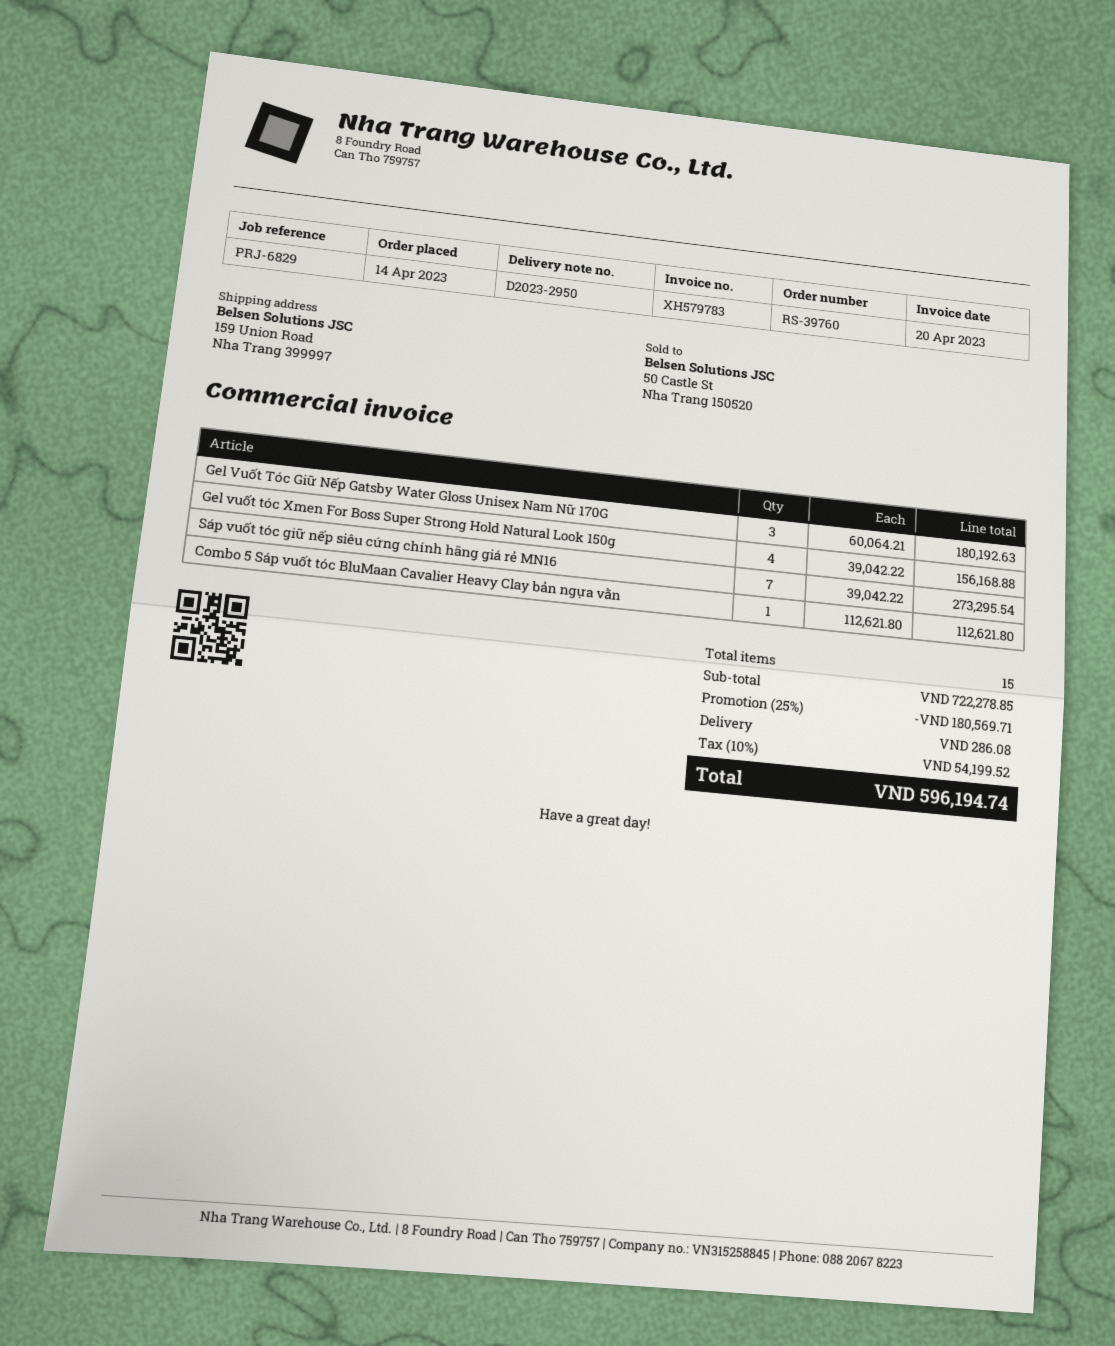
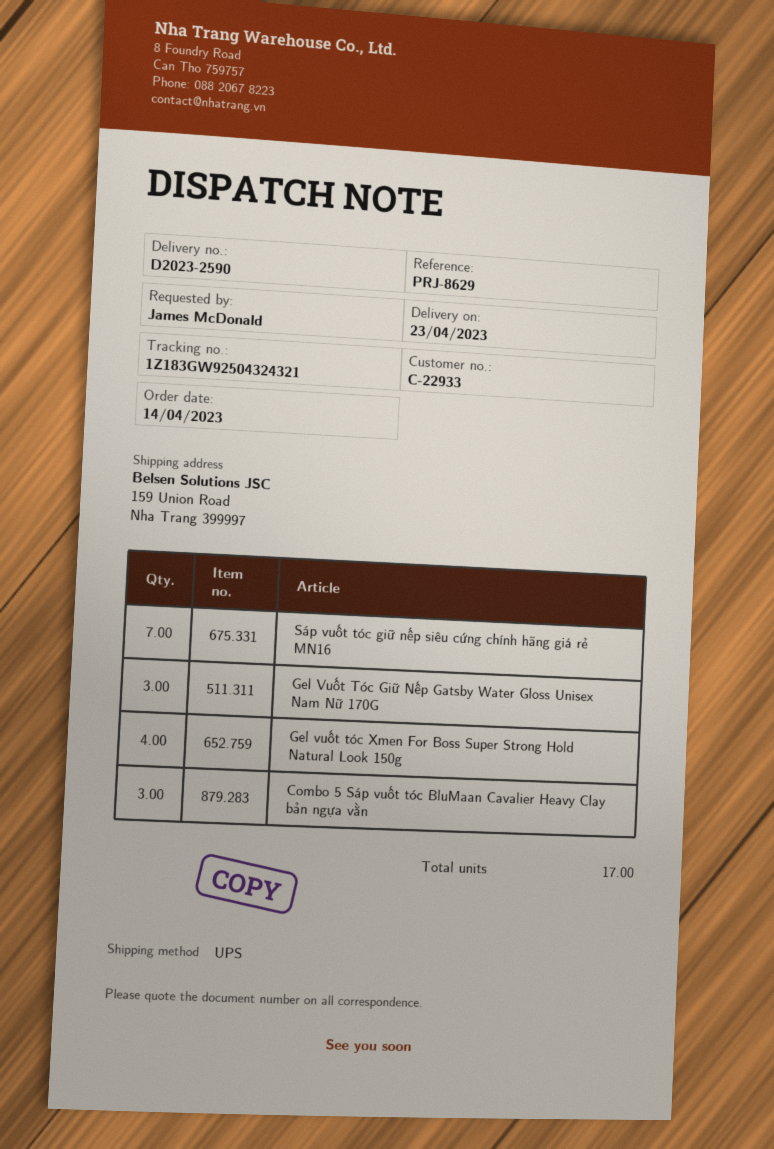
delivery note number: D2023-2950 -> D2023-2590
reference: PRJ-6829 -> PRJ-8629
Combo 5 Sáp vuốt tóc BluMaan Cavalier Heavy Clay bản ngựa vằn: 1 -> 3
total quantity: 15 -> 17

